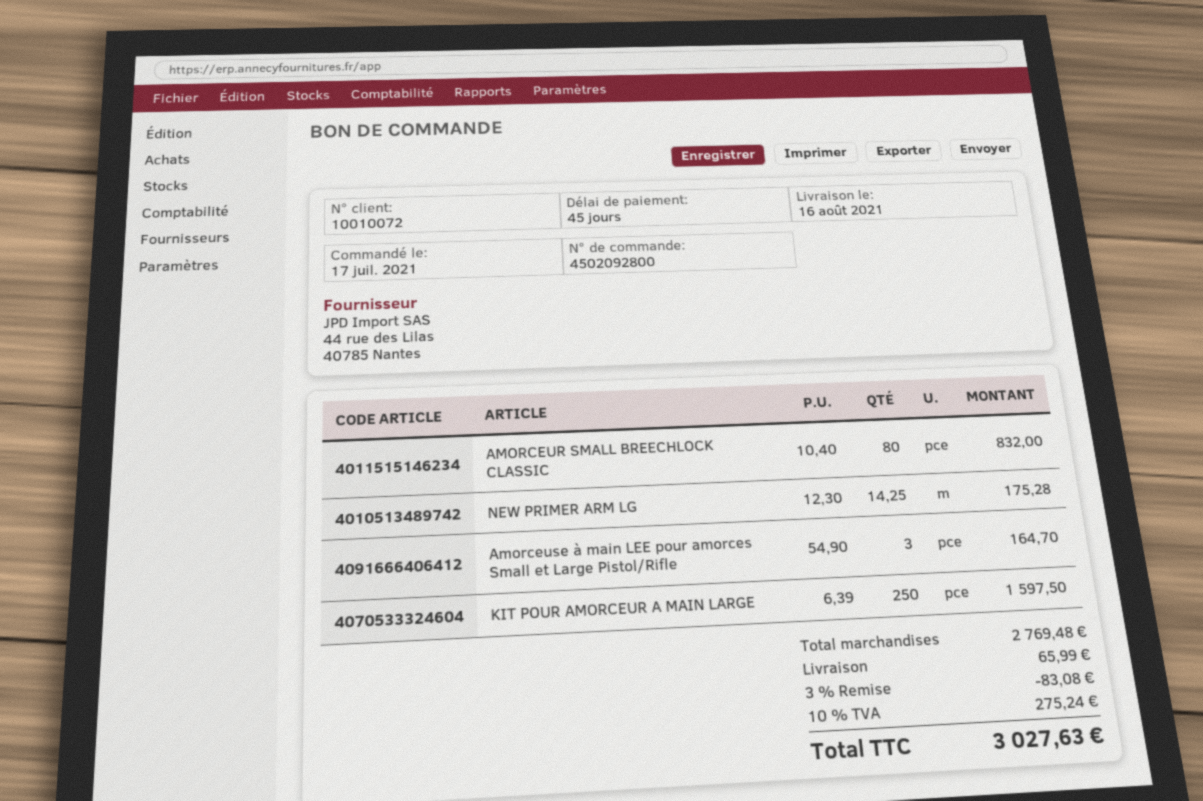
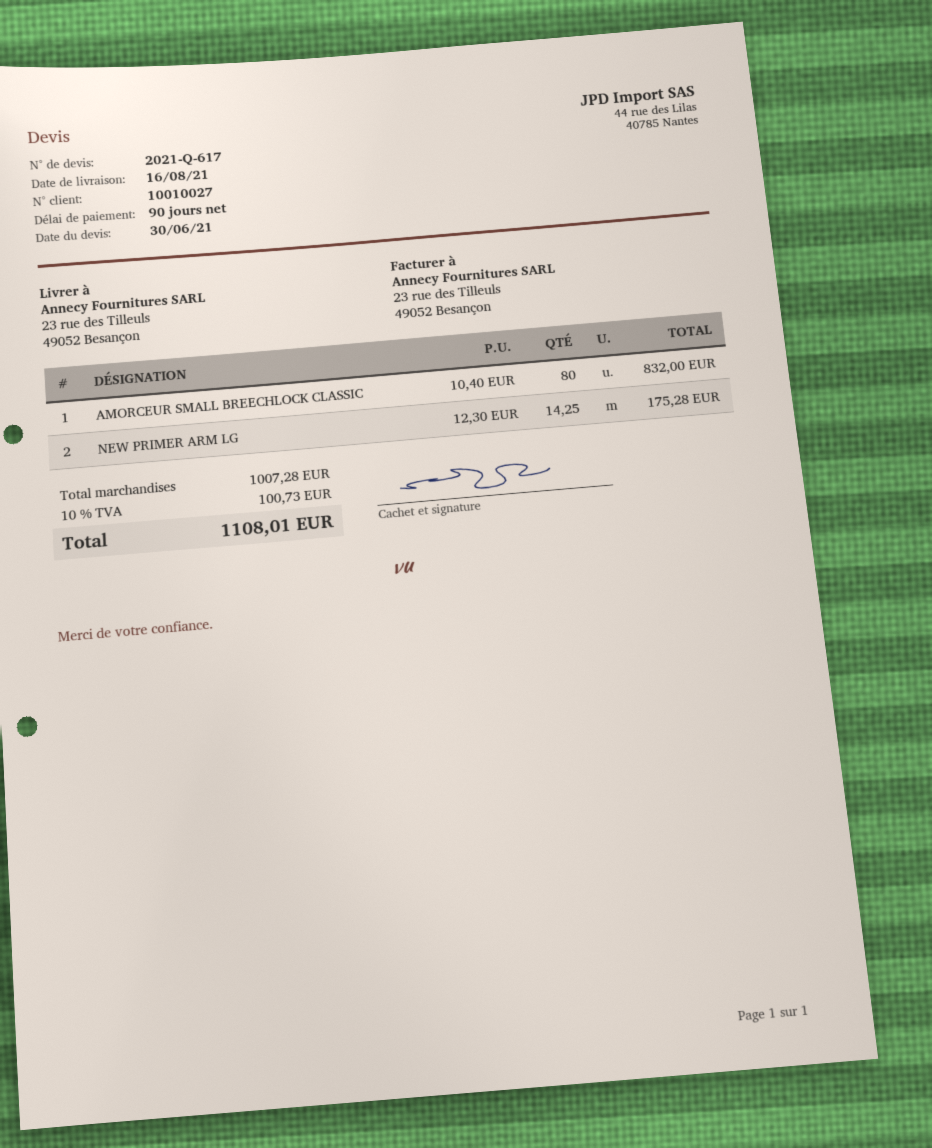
payment terms: 45 days -> 90 days
customer number: 10010072 -> 10010027
Amorceuse à main LEE pour amorces Small et Large Pistol/Rifle: 3 x 54.90 = 164.70 -> none
KIT POUR AMORCEUR A MAIN LARGE: 250 x 6.39 = 1597.50 -> none
subtotal: 2769.48 -> 1007.28
discount: 3% = 83.08 -> none
shipping: 65.99 -> none
tax: 10% = 275.24 -> 10% = 100.73
total: 3027.63 -> 1108.01

